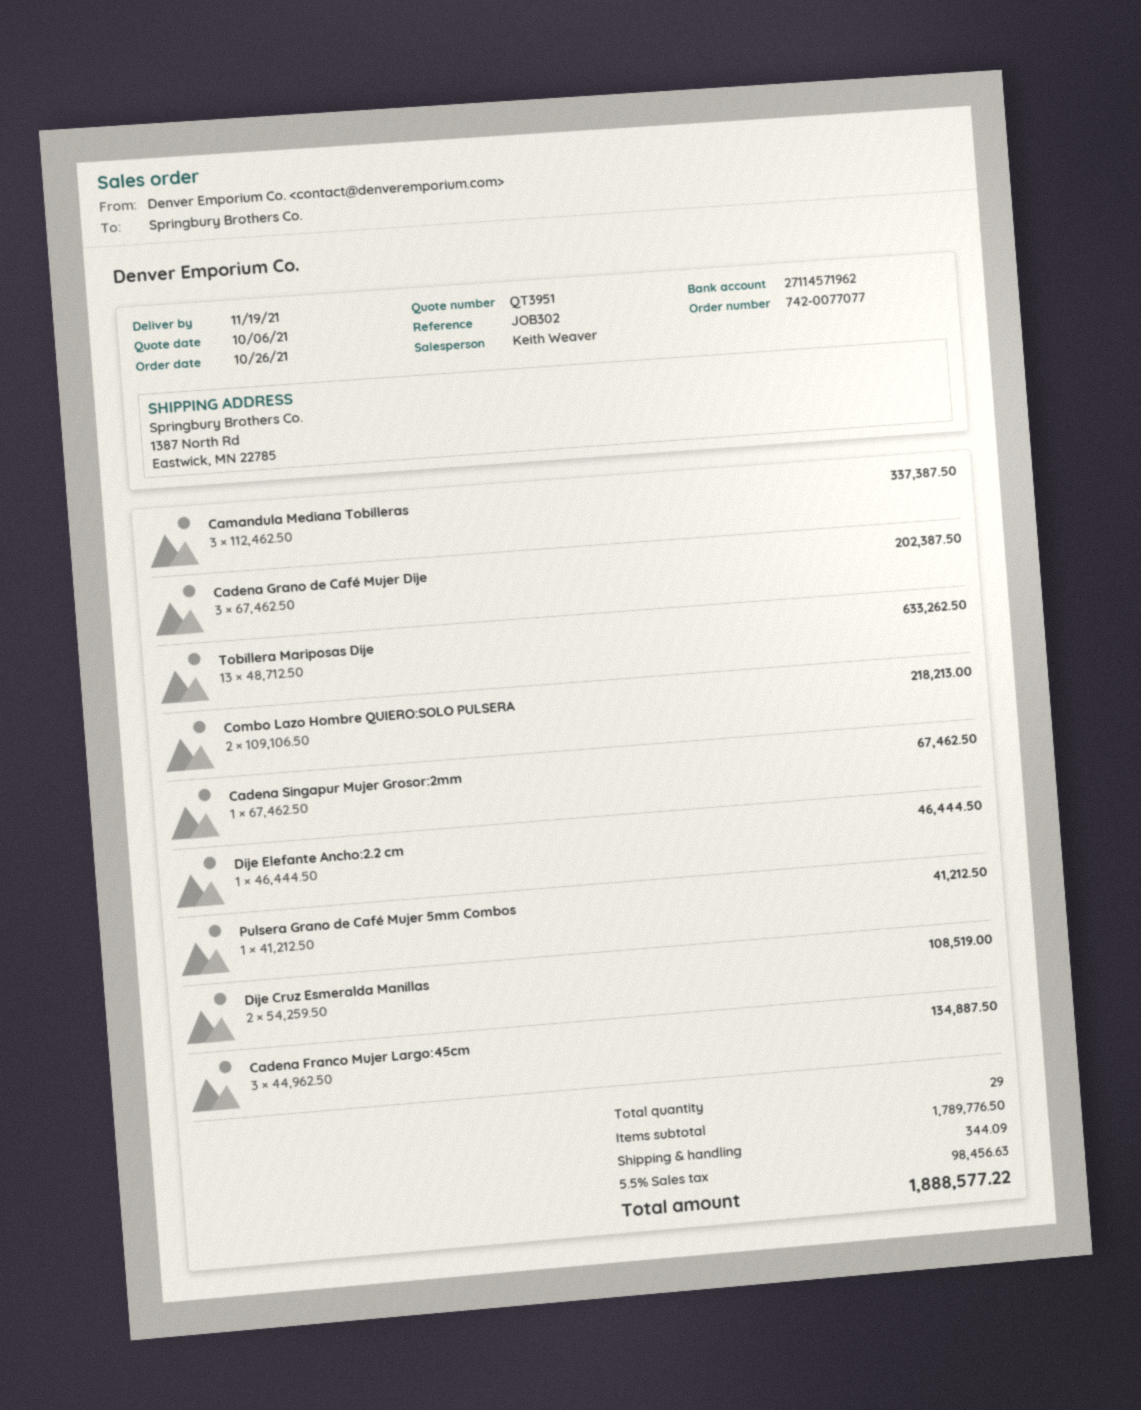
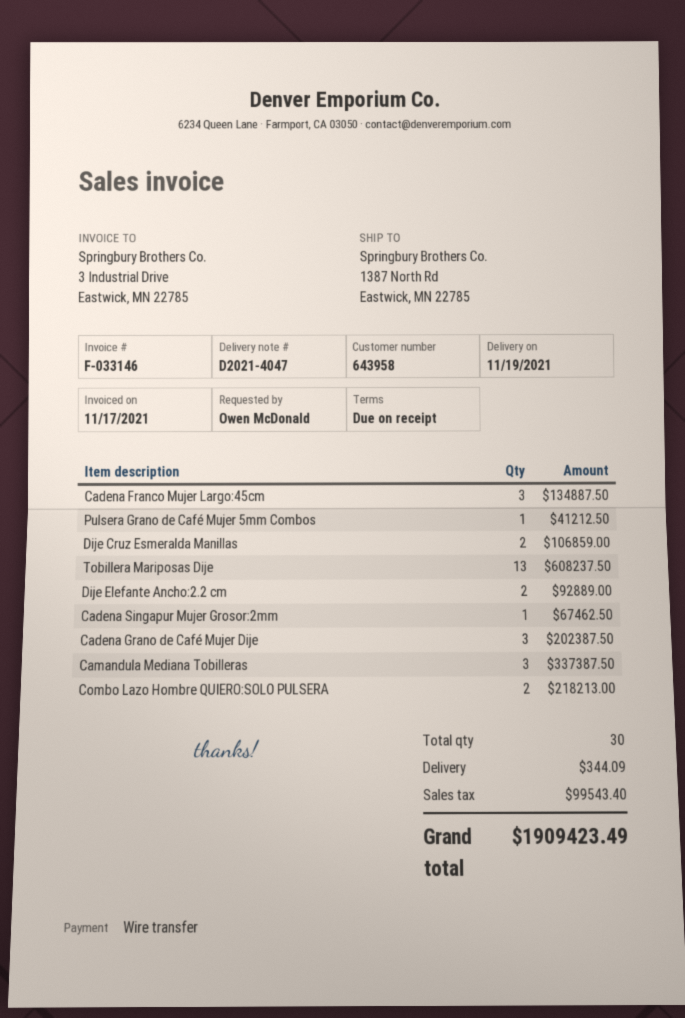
Tobillera Mariposas Dije: 13 for 633262.50 -> 13 for 608237.50
Dije Elefante Ancho:2.2 cm: 1 for 46444.50 -> 2 for 92889.00
Dije Cruz Esmeralda Manillas: 2 for 108519.00 -> 2 for 106859.00
total quantity: 29 -> 30
tax: 98456.63 -> 99543.40
total: 1888577.22 -> 1909423.49

